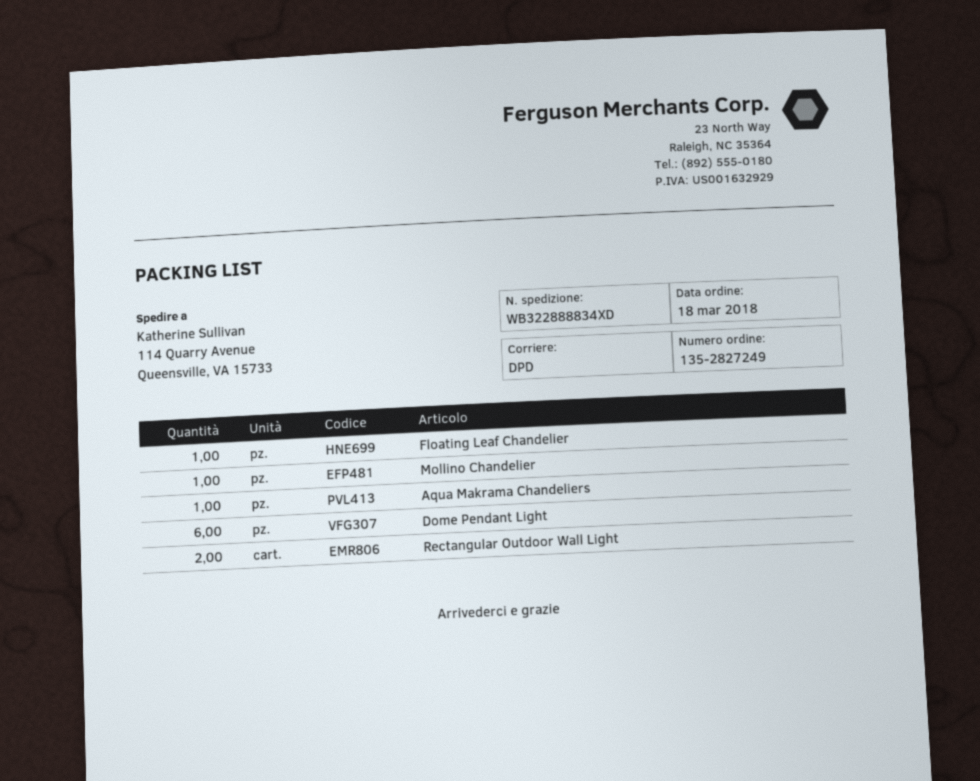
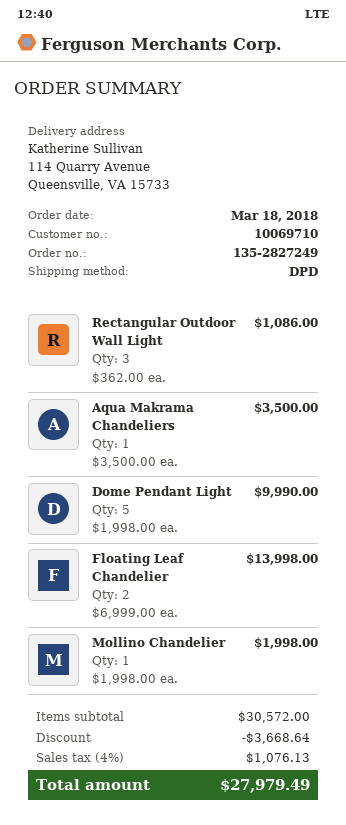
Floating Leaf Chandelier: 1 -> 2
Dome Pendant Light: 6 -> 5
Rectangular Outdoor Wall Light: 2 -> 3

